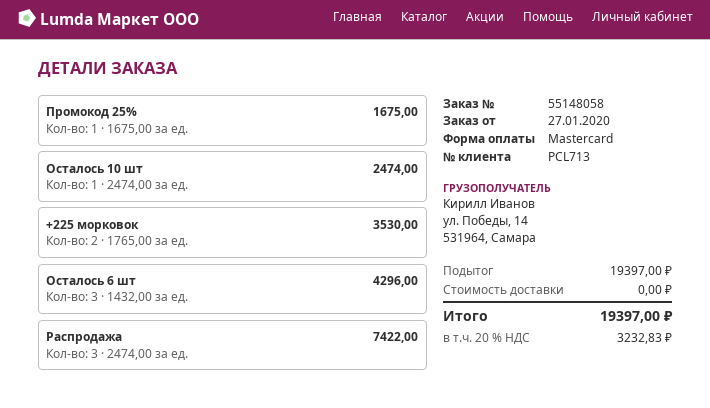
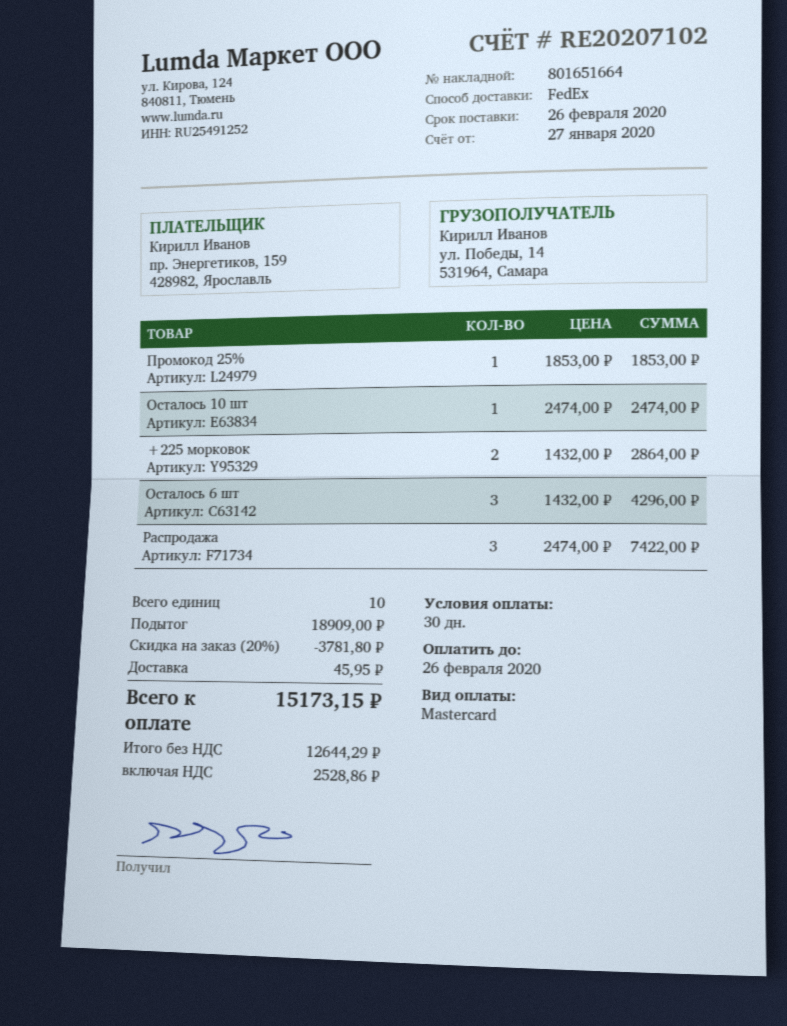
Промокод 25%: 1 x 1675.00 = 1675.00 -> 1 x 1853.00 = 1853.00
+225 морковок: 2 x 1765.00 = 3530.00 -> 2 x 1432.00 = 2864.00
subtotal: 19397.00 -> 18909.00
discount: none -> 20% = 3781.80
shipping: 0.00 -> 45.95
tax: 3232.83 -> 2528.86
total: 19397.00 -> 15173.15

